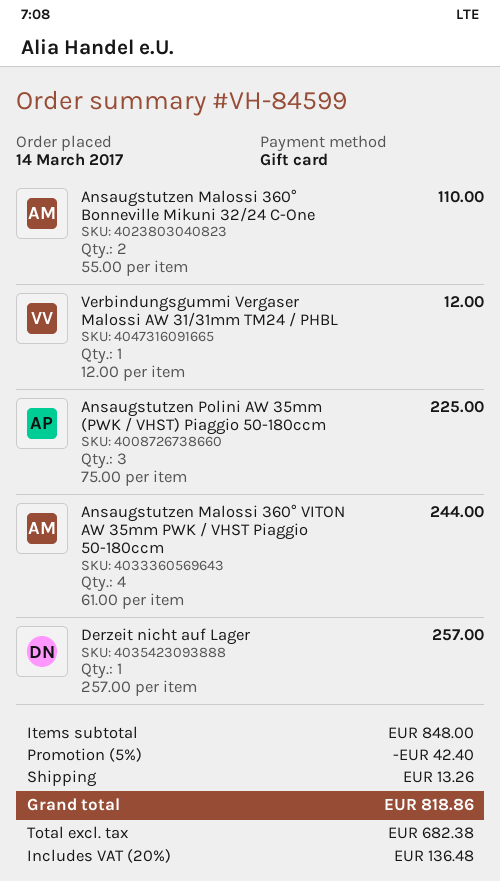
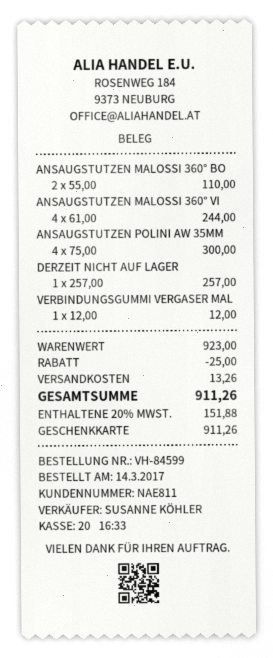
Ansaugstutzen Polini AW 35mm (PWK / VHST) Piaggio 50-180ccm: 3 x 75.00 = 225.00 -> 4 x 75.00 = 300.00
subtotal: 848.00 -> 923.00
discount: 42.40 -> 25.00
tax: 20% = 136.48 -> 20% = 151.88
total: 818.86 -> 911.26

